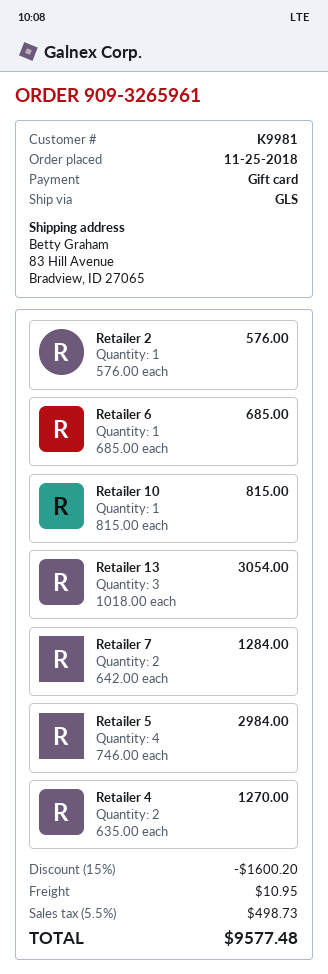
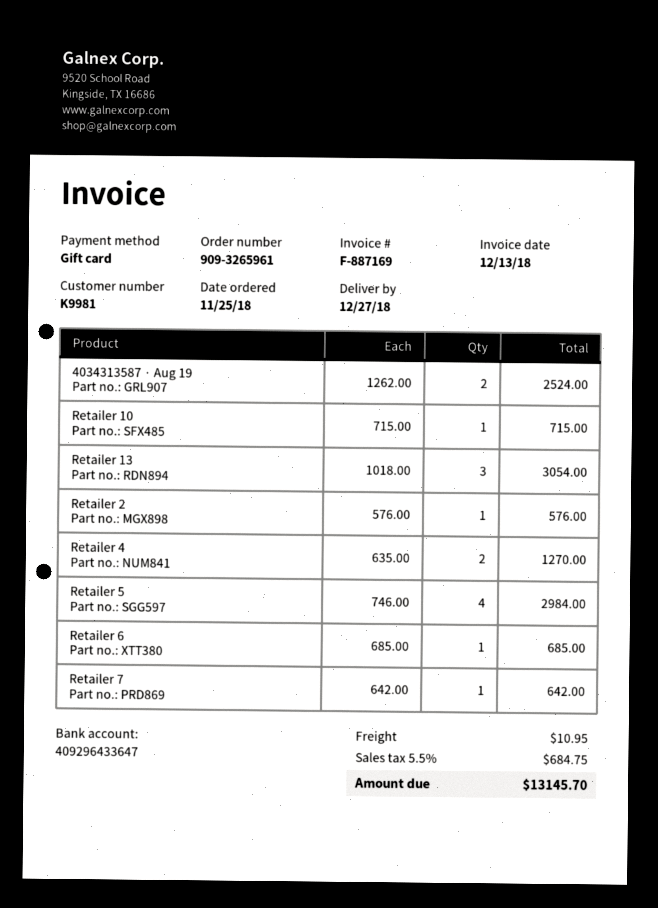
Retailer 10: 1 x 815.00 = 815.00 -> 1 x 715.00 = 715.00
Retailer 7: 2 x 642.00 = 1284.00 -> 1 x 642.00 = 642.00
4034313587 · Aug 19: none -> 2 x 1262.00 = 2524.00
discount: 15% = 1600.20 -> none
tax: 5.5% = 498.73 -> 5.5% = 684.75
total: 9577.48 -> 13145.70

